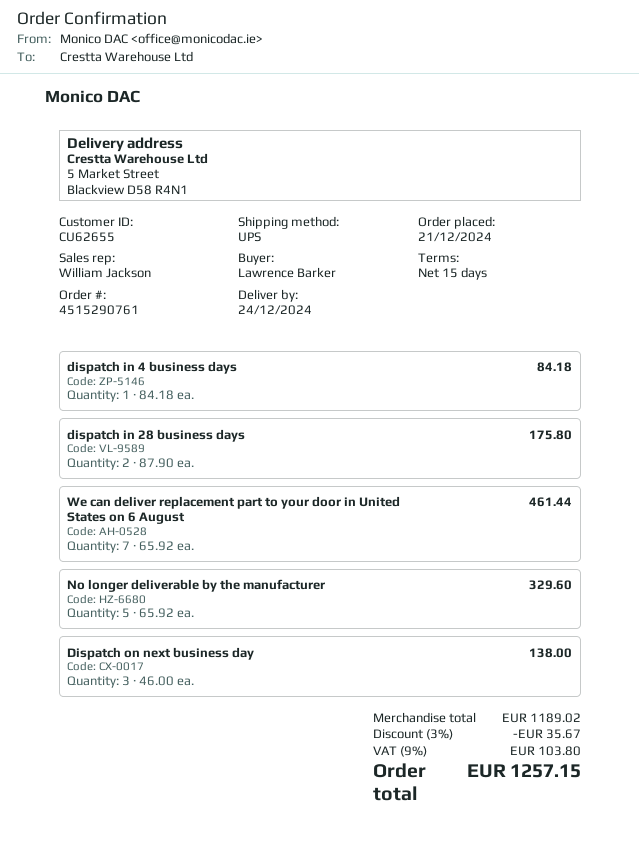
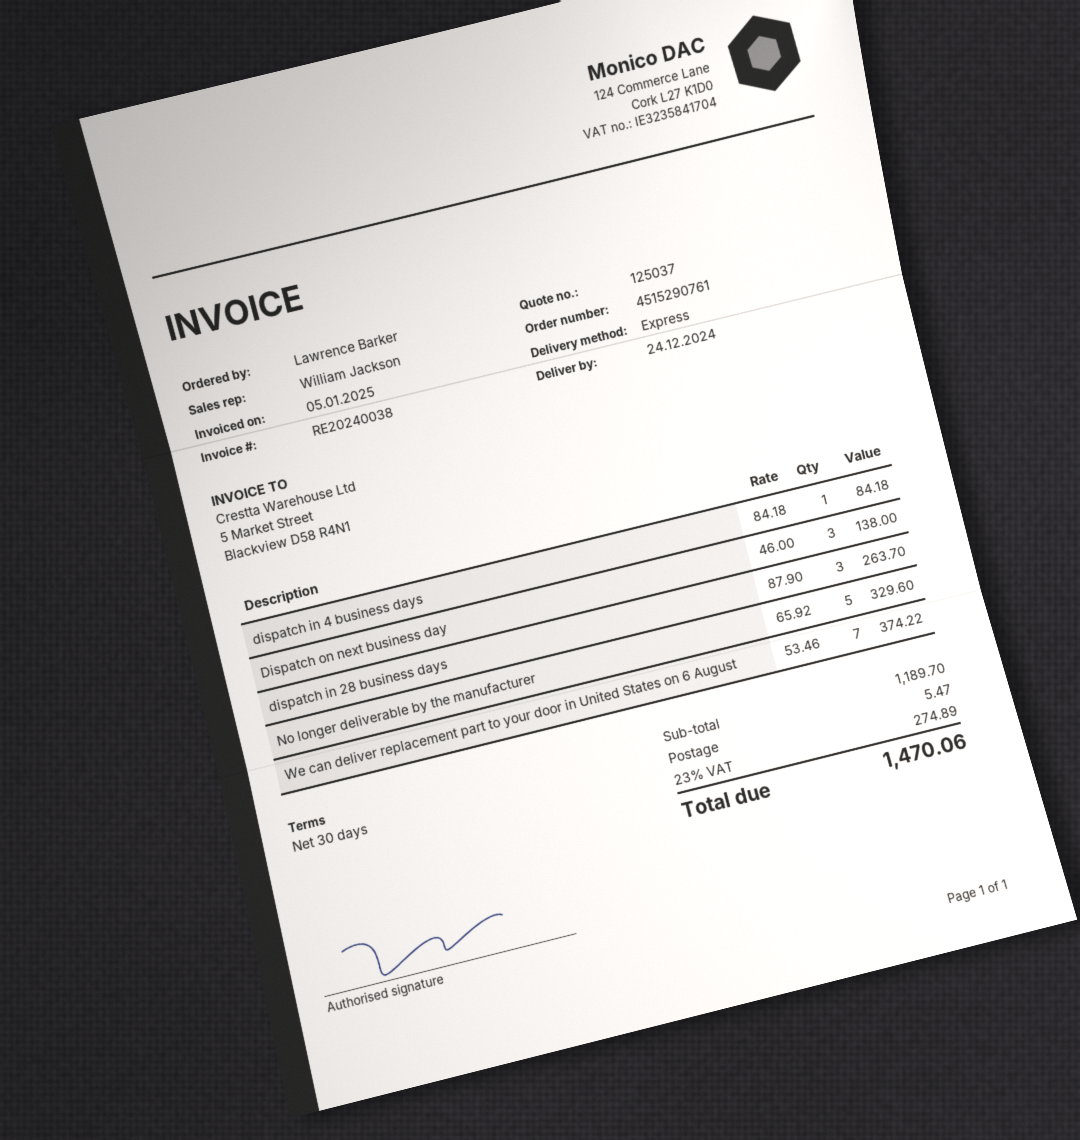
payment terms: 15 days -> 30 days
shipping method: UPS -> express
dispatch in 28 business days: 2 x 87.90 = 175.80 -> 3 x 87.90 = 263.70
We can deliver replacement part to your door in United States on 6 August: 7 x 65.92 = 461.44 -> 7 x 53.46 = 374.22
subtotal: 1189.02 -> 1189.70
discount: 3% = 35.67 -> none
shipping: none -> 5.47
tax: 9% = 103.80 -> 23% = 274.89
total: 1257.15 -> 1470.06

